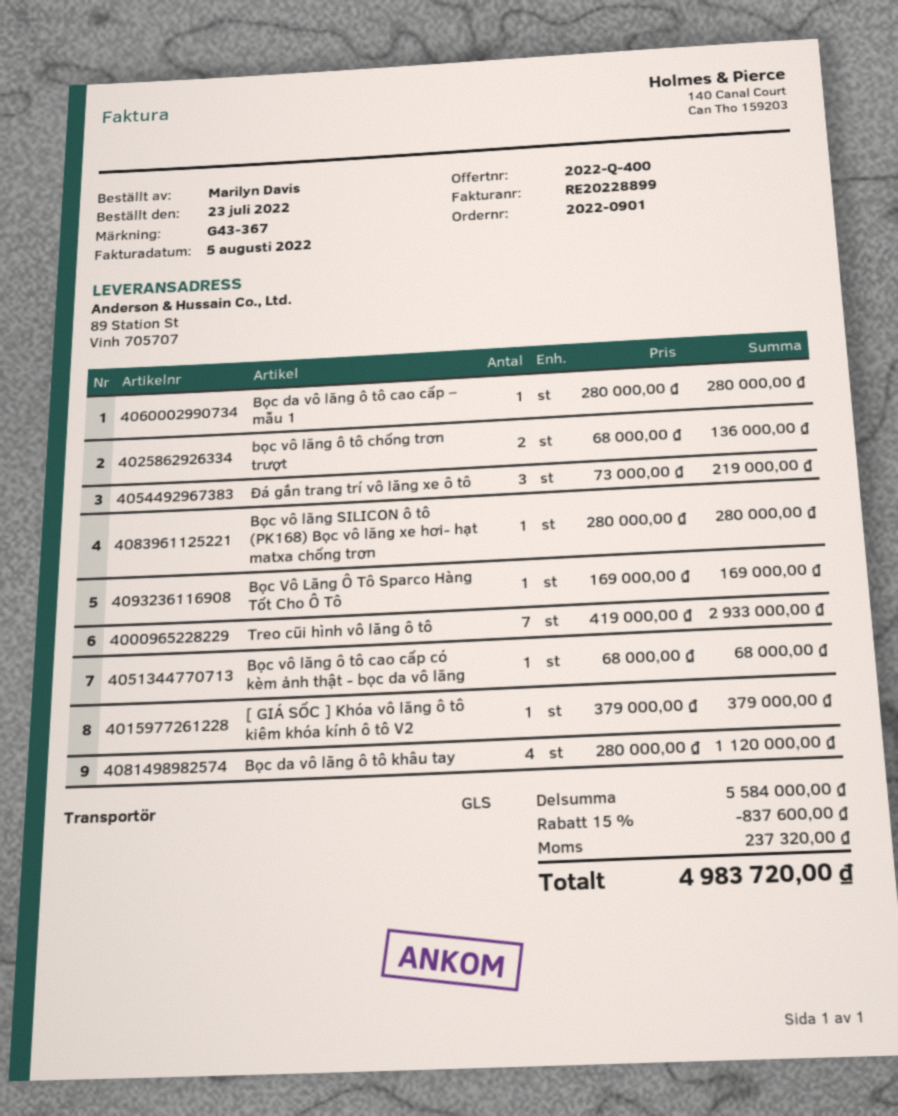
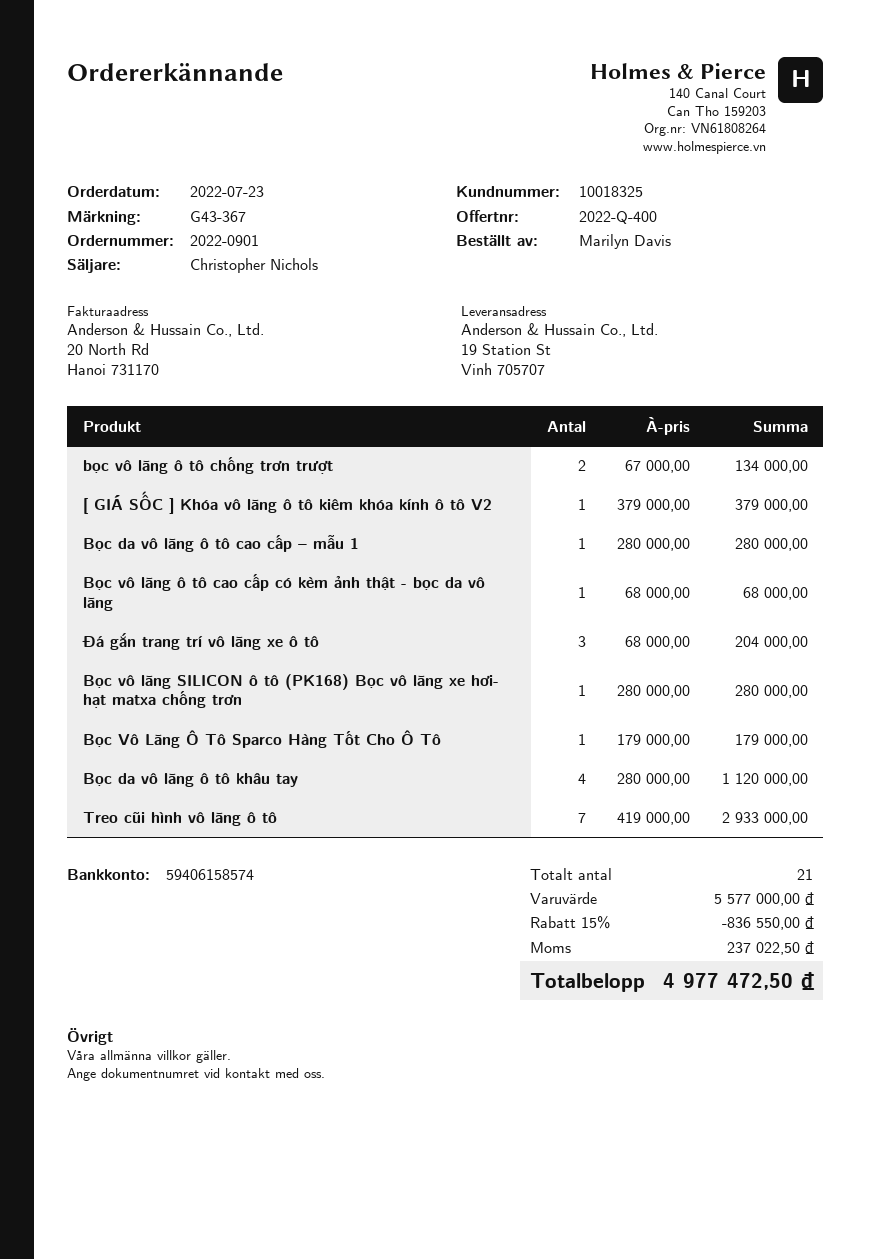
ship to: 89 Station St, Vinh 705707 -> 19 Station St, Vinh 705707
bọc vô lăng ô tô chống trơn trượt: 2 x 68000.00 = 136000.00 -> 2 x 67000.00 = 134000.00
Đá gắn trang trí vô lăng xe ô tô: 3 x 73000.00 = 219000.00 -> 3 x 68000.00 = 204000.00
Bọc Vô Lăng Ô Tô Sparco Hàng Tốt Cho Ô Tô: 1 x 169000.00 = 169000.00 -> 1 x 179000.00 = 179000.00
subtotal: 5584000.00 -> 5577000.00
discount: 15% = 837600.00 -> 15% = 836550.00
tax: 237320.00 -> 237022.50
total: 4983720.00 -> 4977472.50

